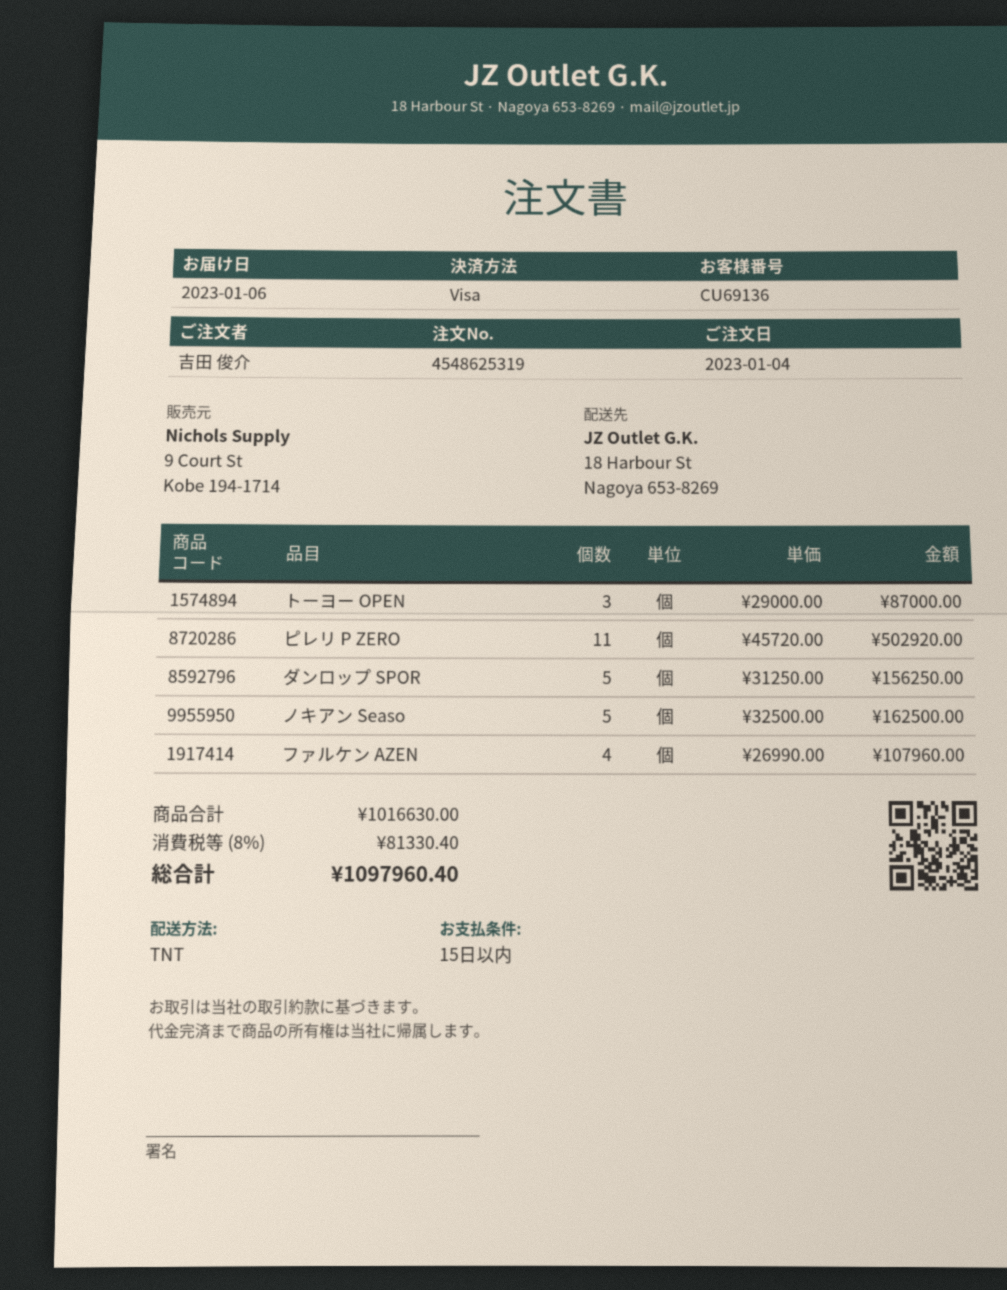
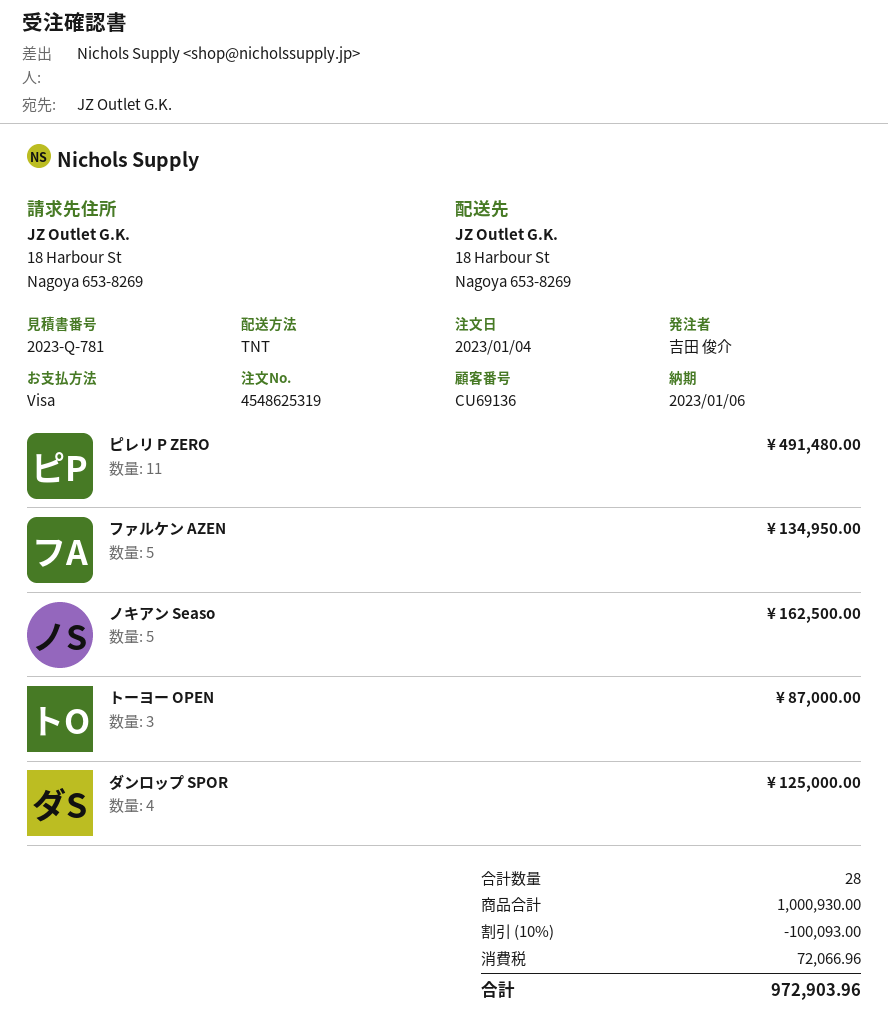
ピレリ P ZERO: 11 for 502920.00 -> 11 for 491480.00
ダンロップ SPOR: 5 for 156250.00 -> 4 for 125000.00
ファルケン AZEN: 4 for 107960.00 -> 5 for 134950.00
subtotal: 1016630.00 -> 1000930.00
discount: none -> 10% = 100093.00
tax: 81330.40 -> 72066.96
total: 1097960.40 -> 972903.96

